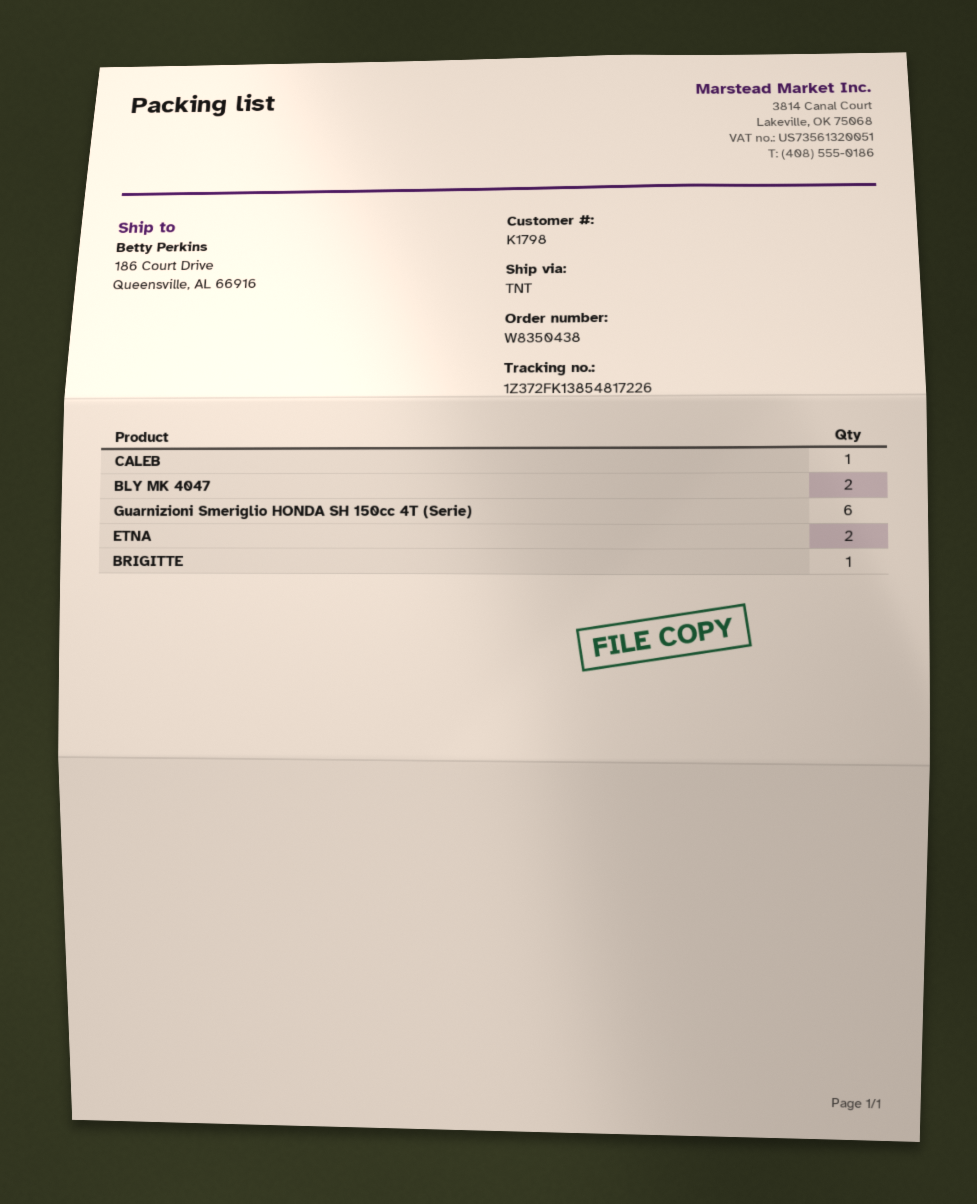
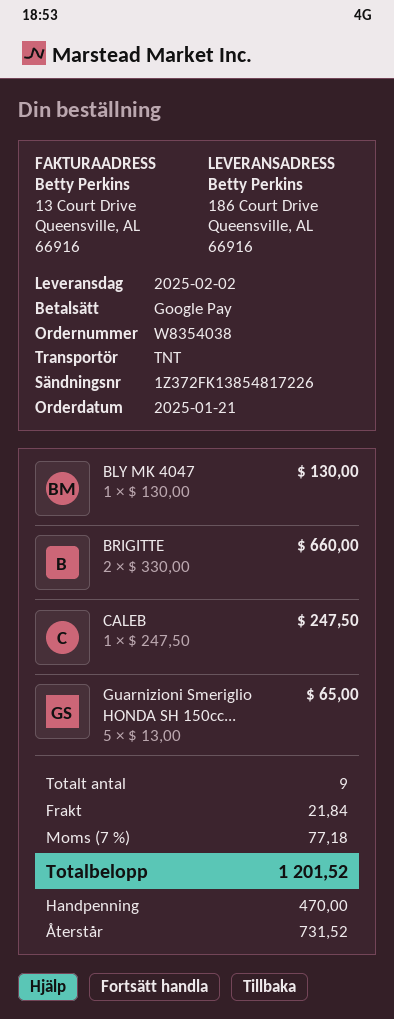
order number: W8350438 -> W8354038
BLY MK 4047: 2 -> 1
Guarnizioni Smeriglio HONDA SH 150cc 4T (Serie): 6 -> 5
ETNA: 2 -> none
BRIGITTE: 1 -> 2

